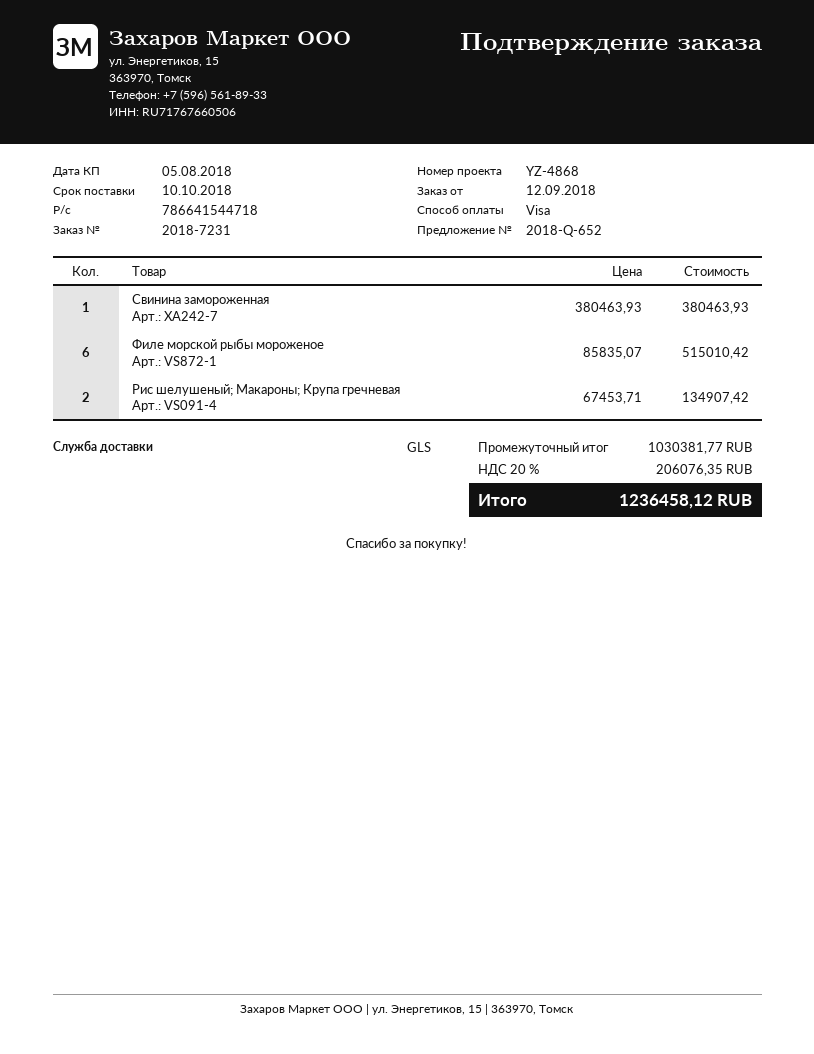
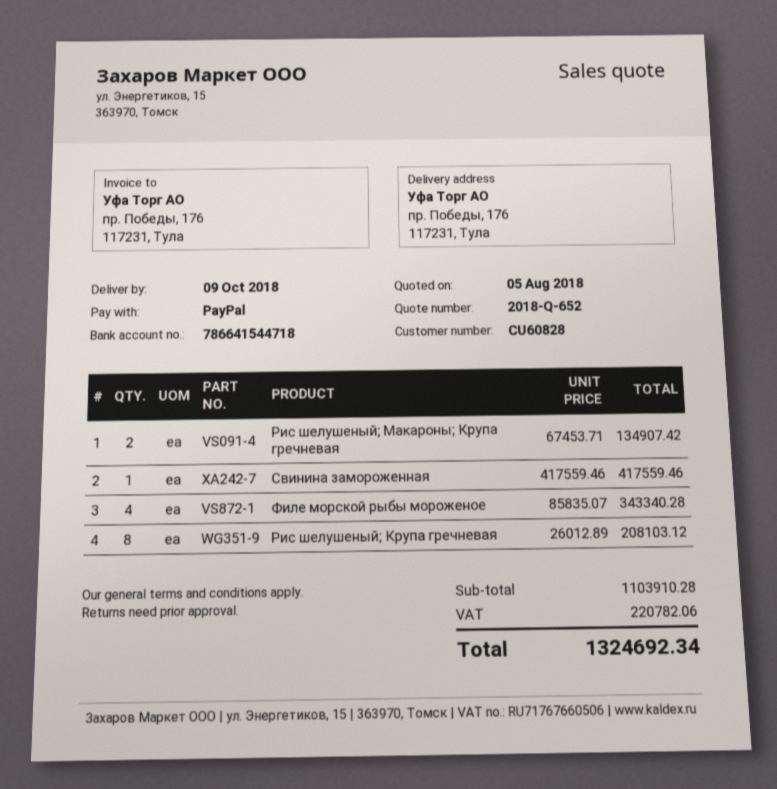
delivery date: 2018-10-10 -> 2018-10-09
payment method: Visa -> PayPal
Свинина замороженная: 1 x 380463.93 = 380463.93 -> 1 x 417559.46 = 417559.46
Филе морской рыбы мороженое: 6 x 85835.07 = 515010.42 -> 4 x 85835.07 = 343340.28
Рис шелушеный; Крупа гречневая: none -> 8 x 26012.89 = 208103.12
subtotal: 1030381.77 -> 1103910.28
tax: 206076.35 -> 220782.06
total: 1236458.12 -> 1324692.34

